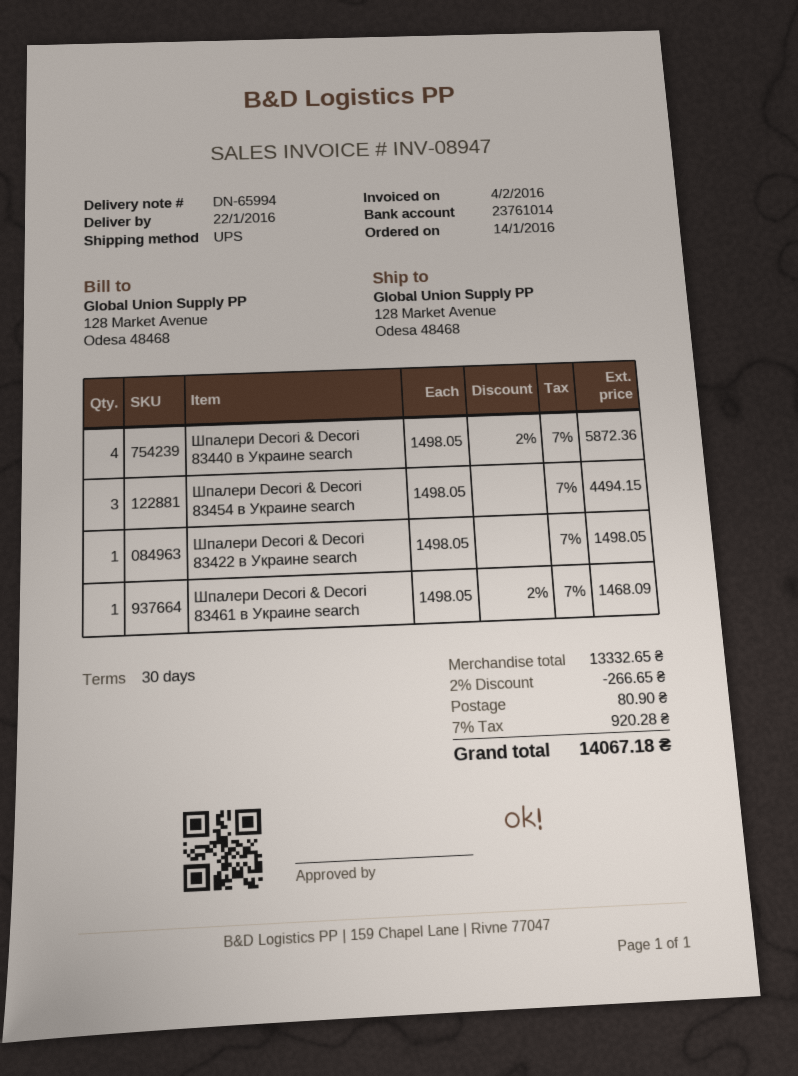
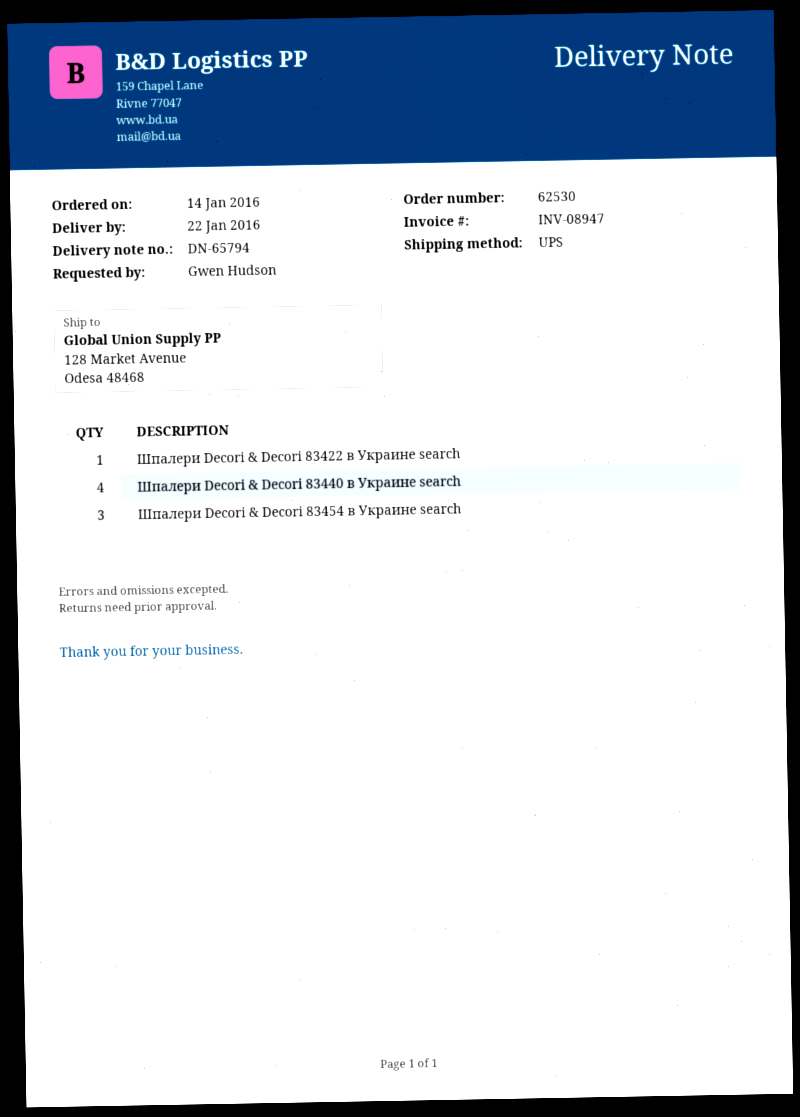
delivery note number: DN-65994 -> DN-65794
Шпалери Decori & Decori 83461 в Украине search: 1 -> none

